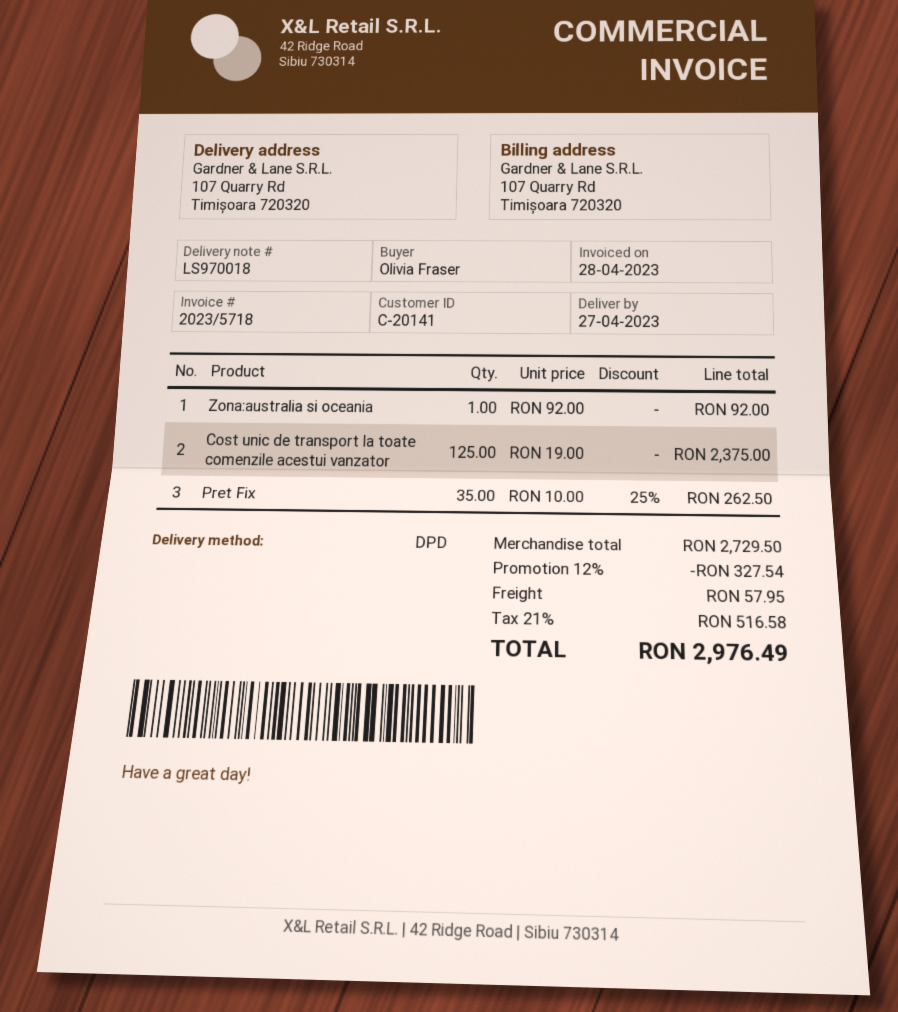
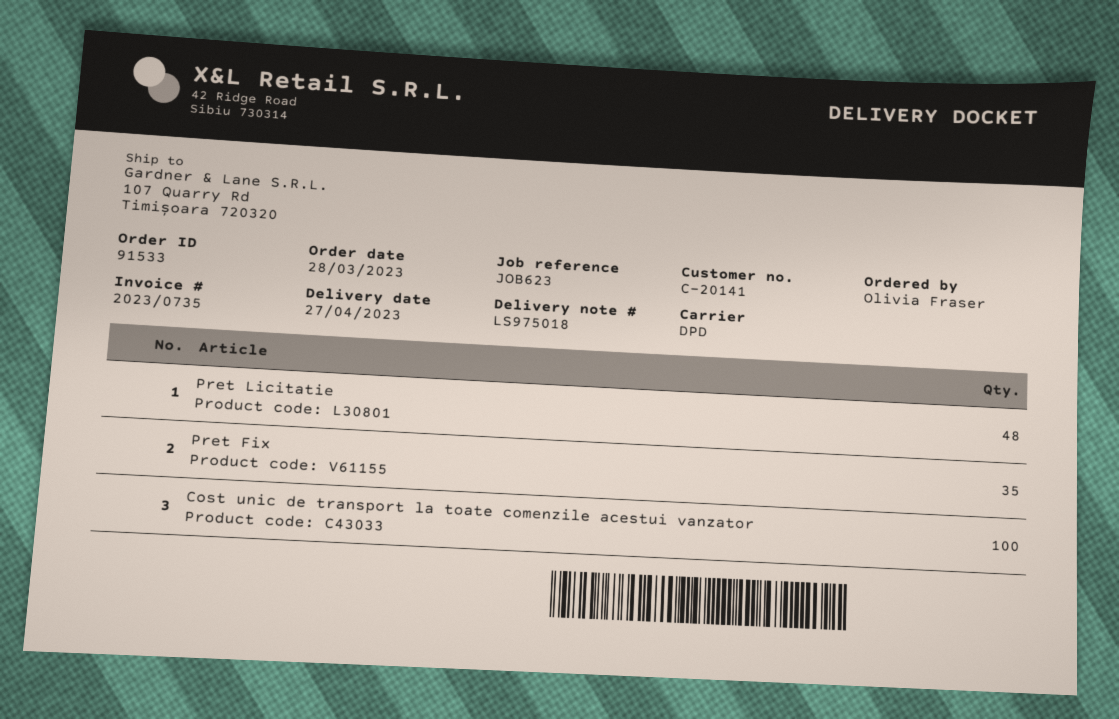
delivery note number: LS970018 -> LS975018
invoice number: 2023/5718 -> 2023/0735
Zona:australia si oceania: 1 -> none
Cost unic de transport la toate comenzile acestui vanzator: 125 -> 100
Pret Licitatie: none -> 48

